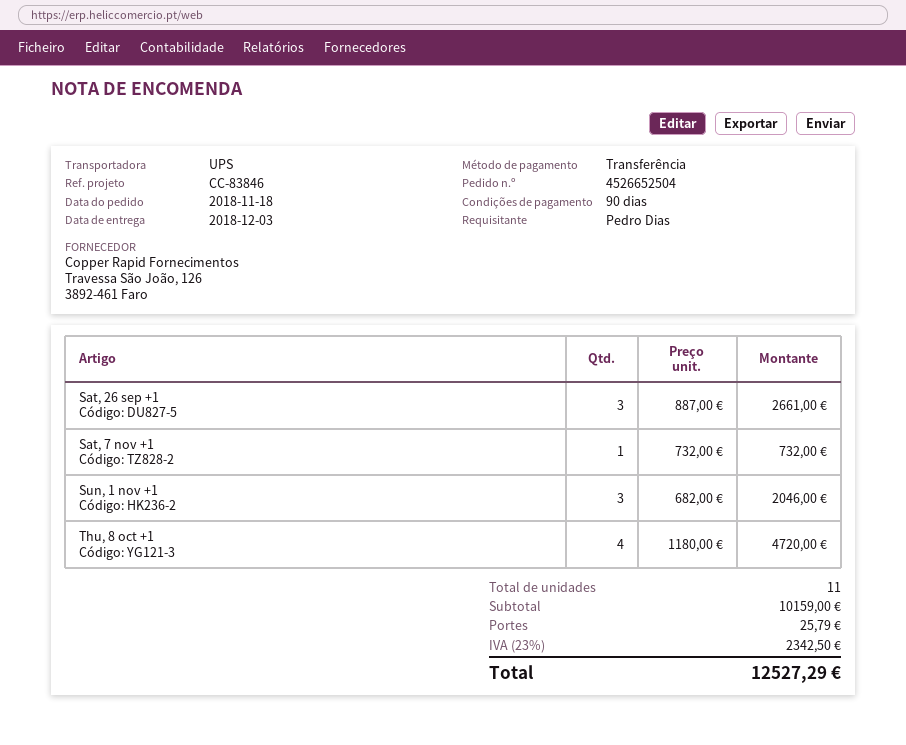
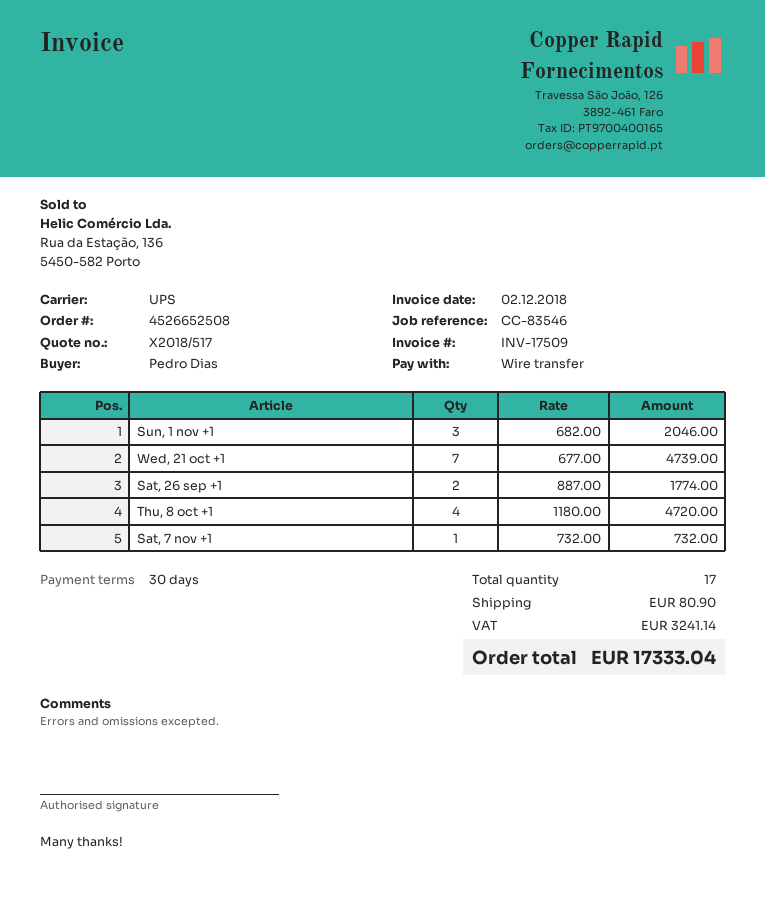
order number: 4526652504 -> 4526652508
payment terms: 90 days -> 30 days
reference: CC-83846 -> CC-83546
Sat, 26 sep +1: 3 x 887.00 = 2661.00 -> 2 x 887.00 = 1774.00
Wed, 21 oct +1: none -> 7 x 677.00 = 4739.00
total quantity: 11 -> 17
shipping: 25.79 -> 80.90
tax: 2342.50 -> 3241.14
total: 12527.29 -> 17333.04

